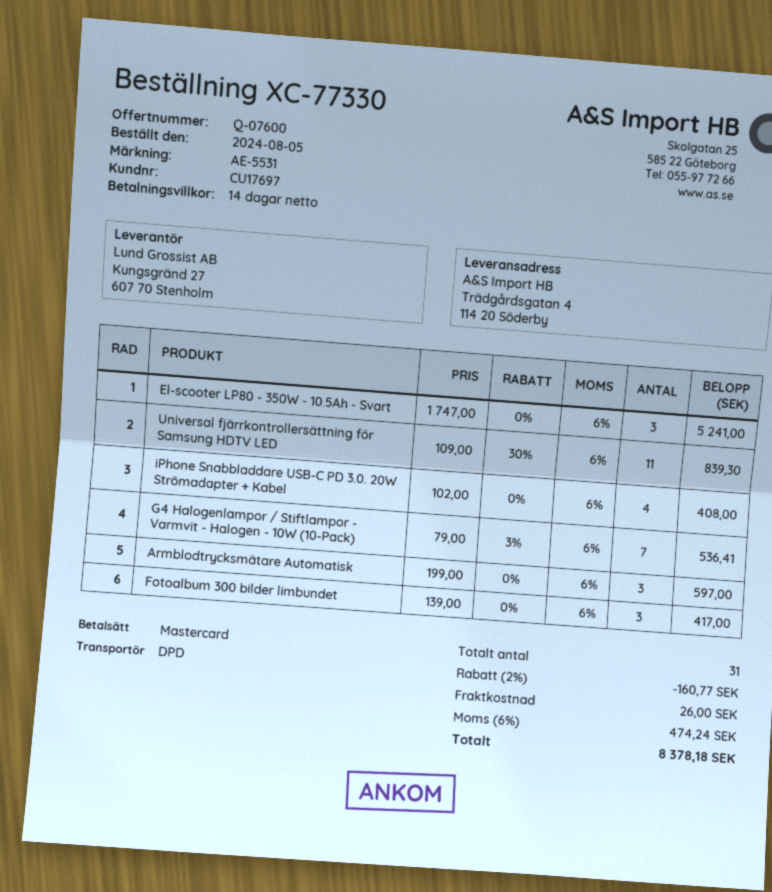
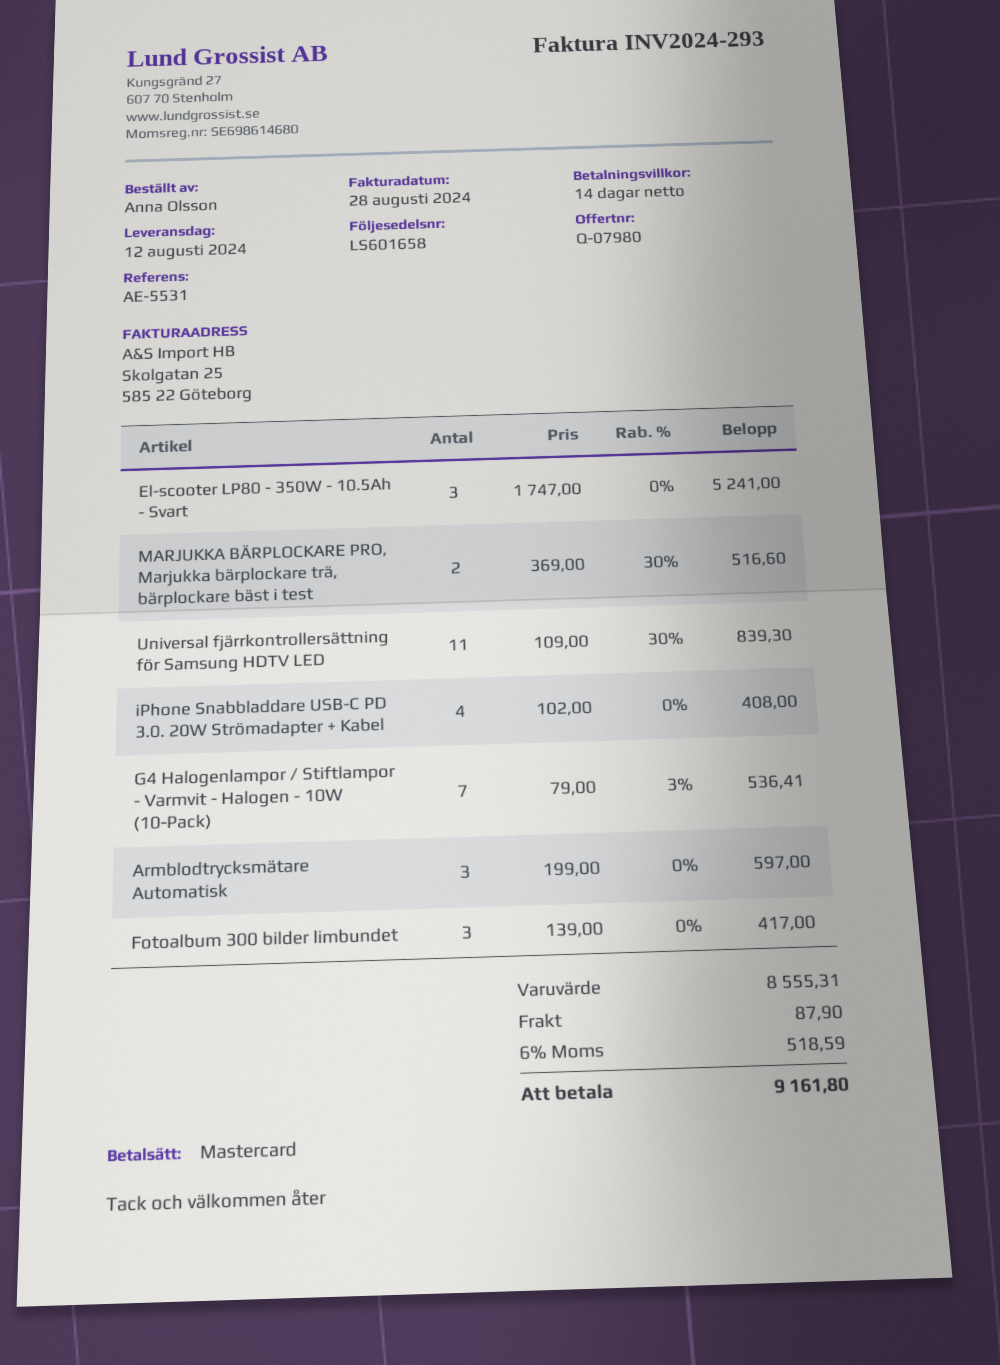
quote number: Q-07600 -> Q-07980
MARJUKKA BÄRPLOCKARE PRO, Marjukka bärplockare trä, bärplockare bäst i test: none -> 2 x 369.00 - 30% = 516.60
discount: 2% = 160.77 -> none
shipping: 26.00 -> 87.90
tax: 6% = 474.24 -> 6% = 518.59
total: 8378.18 -> 9161.80

